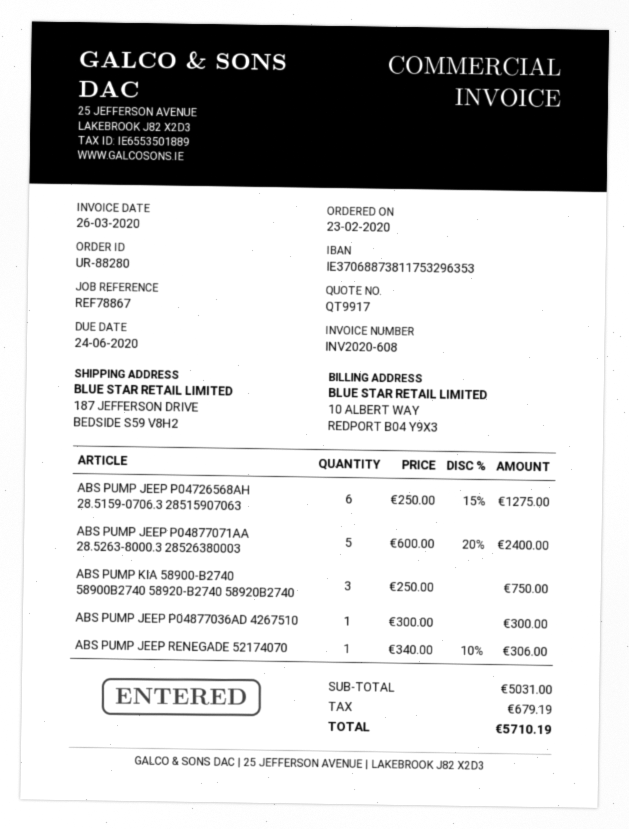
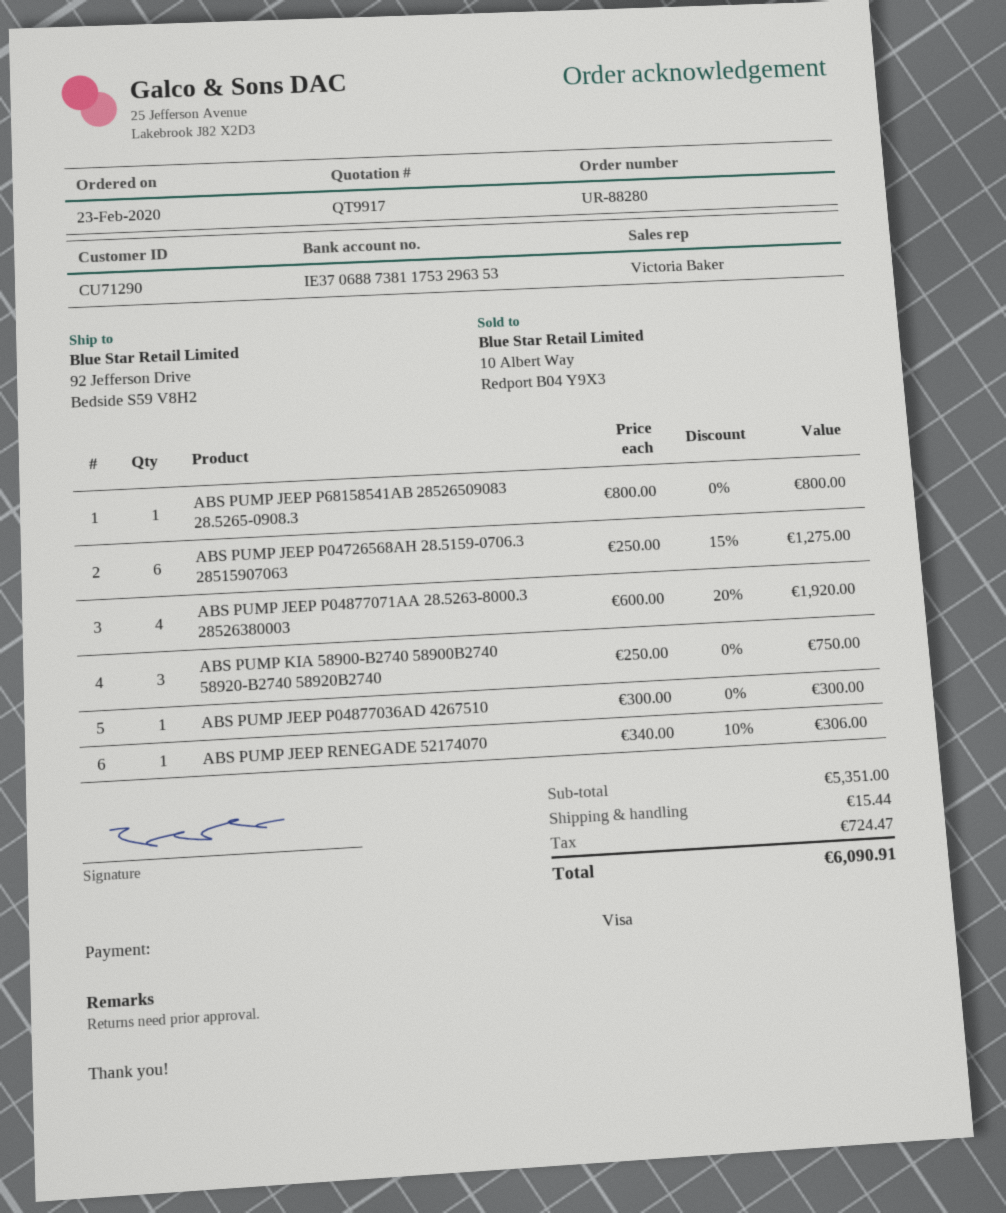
ship to: 187 JEFFERSON DRIVE, BEDSIDE S59 V8H2 -> 92 Jefferson Drive, Bedside S59 V8H2
ABS PUMP JEEP P04877071AA 28.5263-8000.3 28526380003: 5 x 600.00 - 20% = 2400.00 -> 4 x 600.00 - 20% = 1920.00
ABS PUMP JEEP P68158541AB 28526509083 28.5265-0908.3: none -> 1 x 800.00 = 800.00
subtotal: 5031.00 -> 5351.00
shipping: none -> 15.44
tax: 679.19 -> 724.47
total: 5710.19 -> 6090.91

